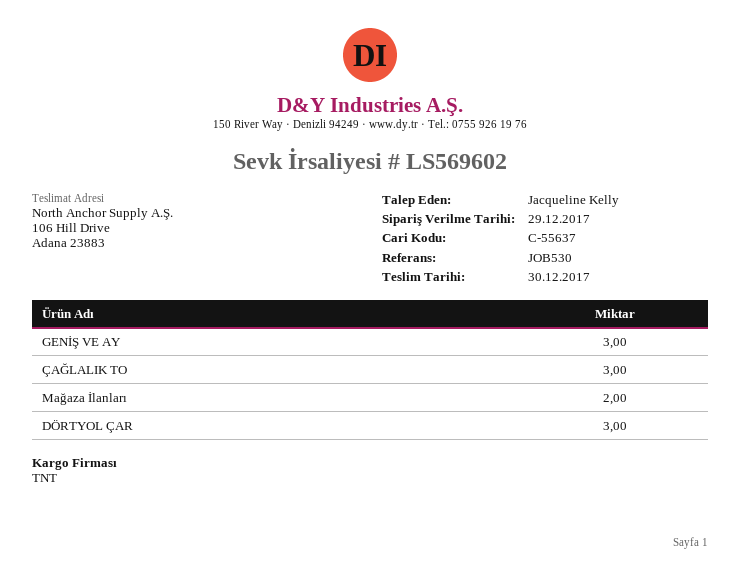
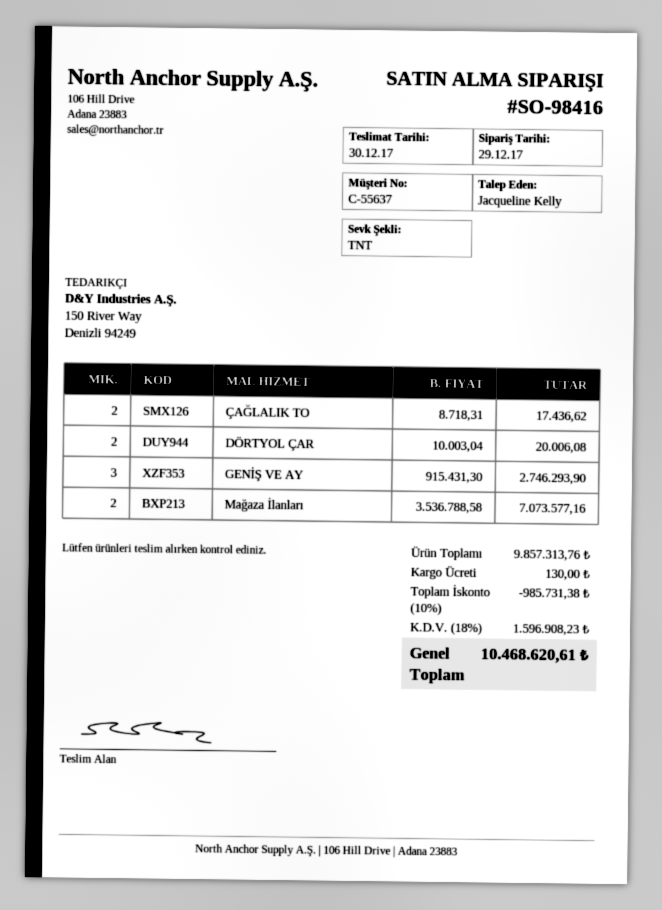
ÇAĞLALIK TO: 3 -> 2
DÖRTYOL ÇAR: 3 -> 2

